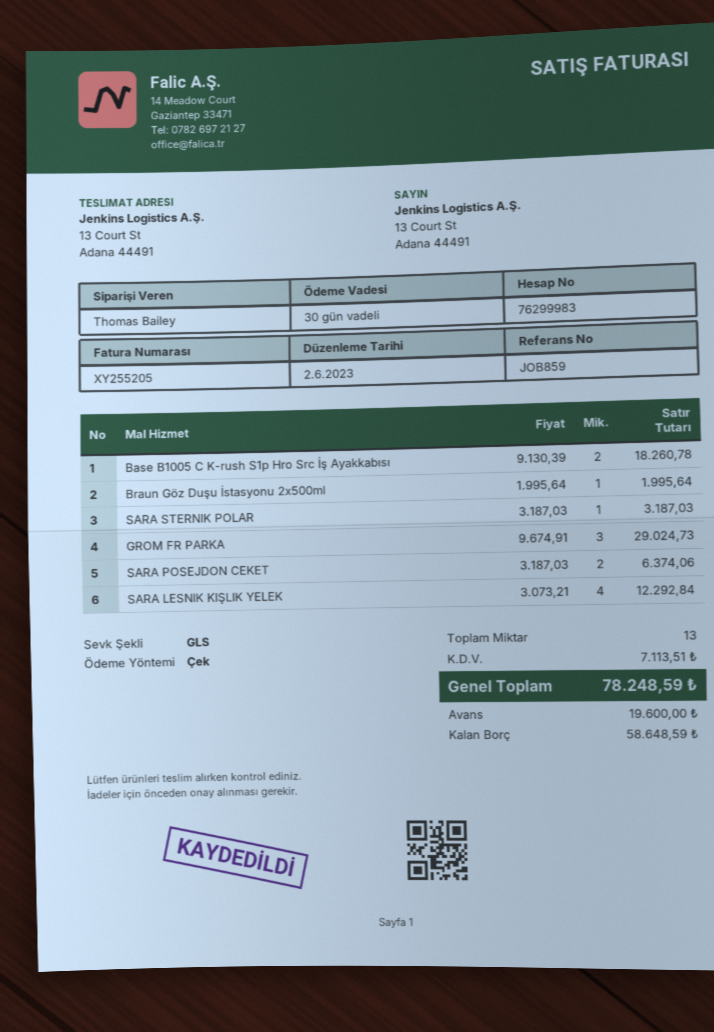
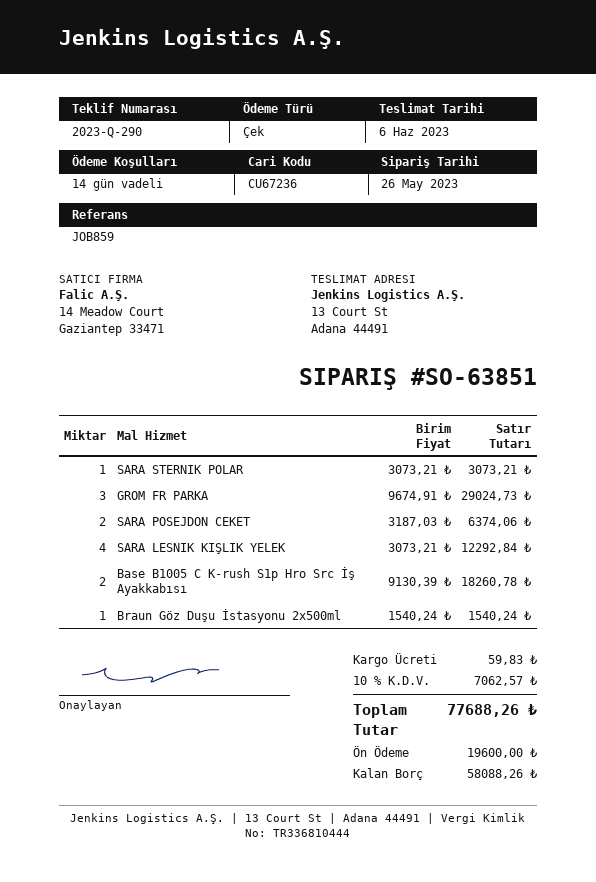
payment terms: 30 days -> 14 days
Braun Göz Duşu İstasyonu 2x500ml: 1 x 1995.64 = 1995.64 -> 1 x 1540.24 = 1540.24
SARA STERNIK POLAR: 1 x 3187.03 = 3187.03 -> 1 x 3073.21 = 3073.21
shipping: none -> 59.83
tax: 7113.51 -> 7062.57
total: 78248.59 -> 77688.26
balance: 58648.59 -> 58088.26

